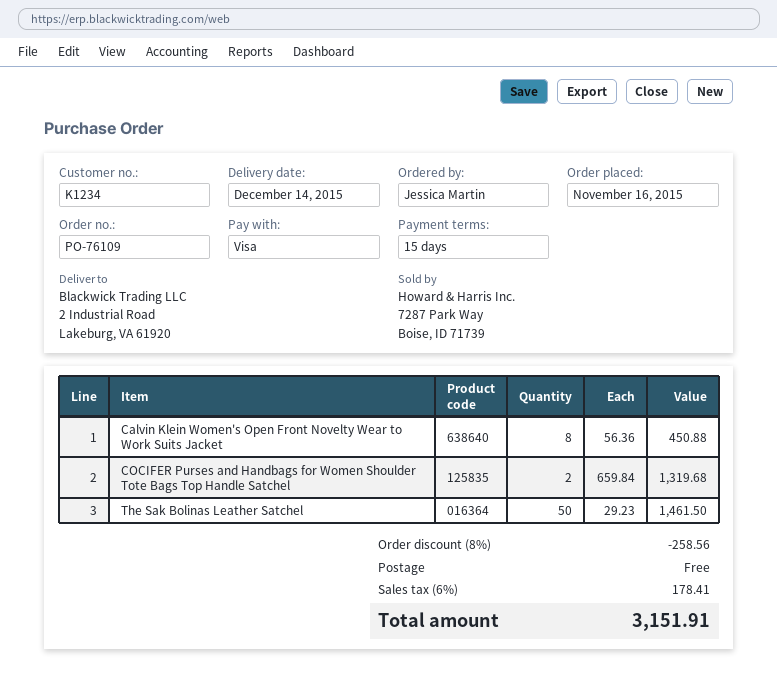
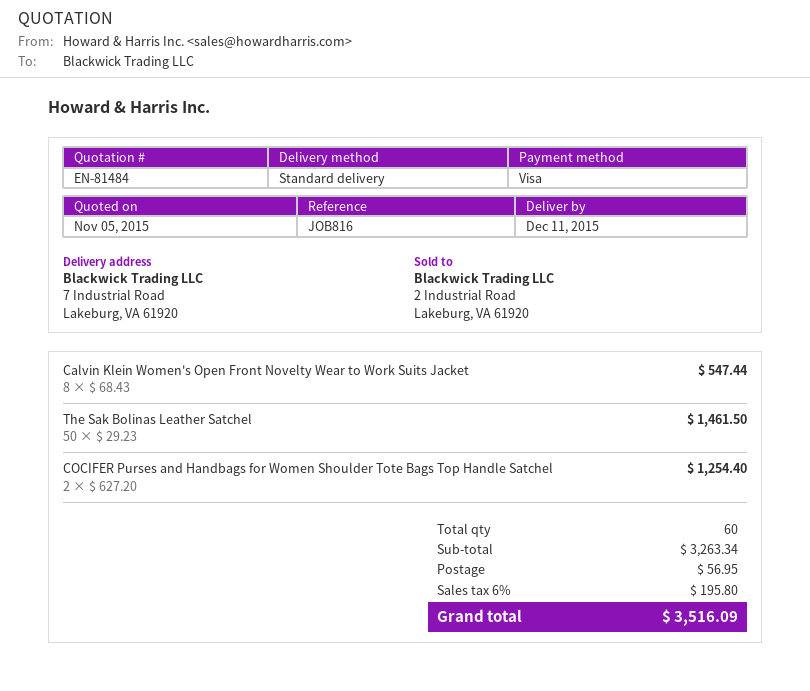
delivery date: 2015-12-14 -> 2015-12-11
ship to: 2 Industrial Road, Lakeburg, VA 61920 -> 7 Industrial Road, Lakeburg, VA 61920
Calvin Klein Women's Open Front Novelty Wear to Work Suits Jacket: 8 x 56.36 = 450.88 -> 8 x 68.43 = 547.44
COCIFER Purses and Handbags for Women Shoulder Tote Bags Top Handle Satchel: 2 x 659.84 = 1319.68 -> 2 x 627.20 = 1254.40
discount: 8% = 258.56 -> none
shipping: 0.00 -> 56.95
tax: 6% = 178.41 -> 6% = 195.80
total: 3151.91 -> 3516.09

